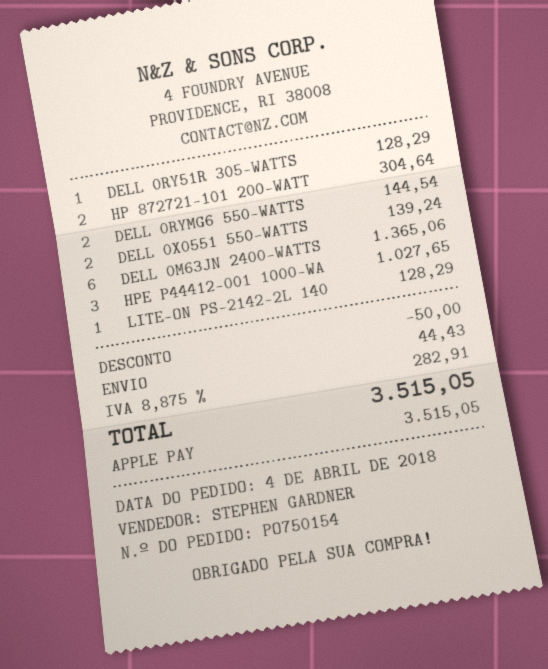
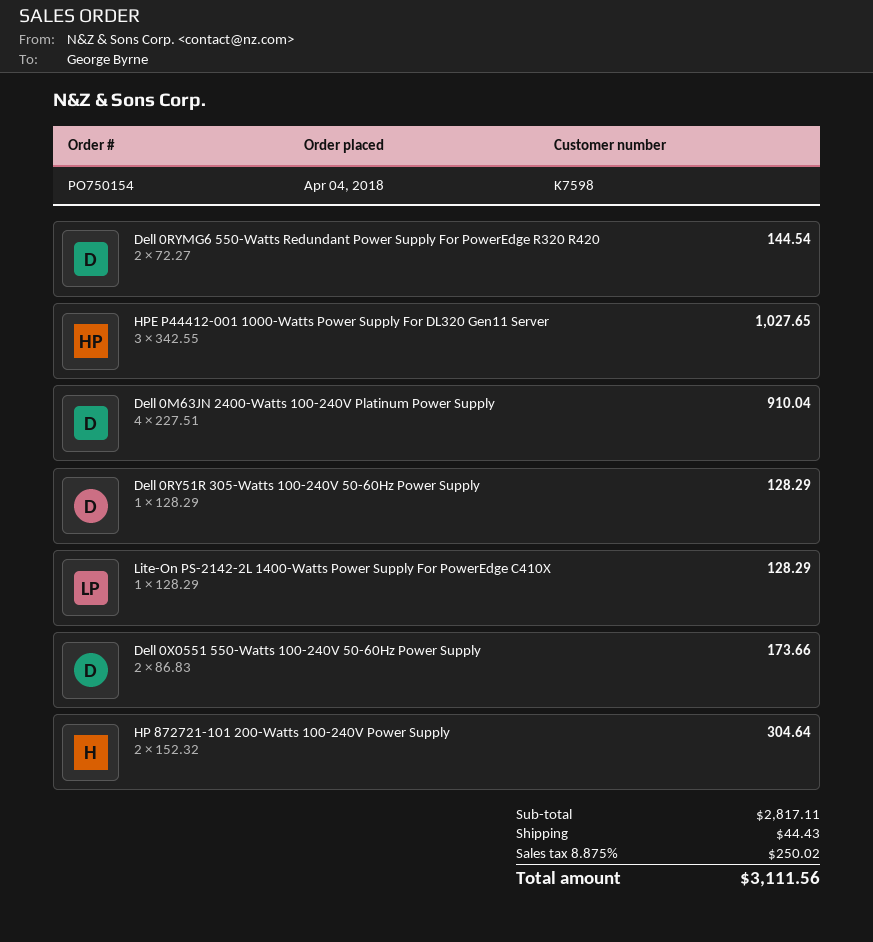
DELL 0X0551 550-WATTS: 2 for 139.24 -> 2 for 173.66
DELL 0M63JN 2400-WATTS: 6 for 1365.06 -> 4 for 910.04
discount: 50.00 -> none
tax: 8.875% = 282.91 -> 8.875% = 250.02
total: 3515.05 -> 3111.56

